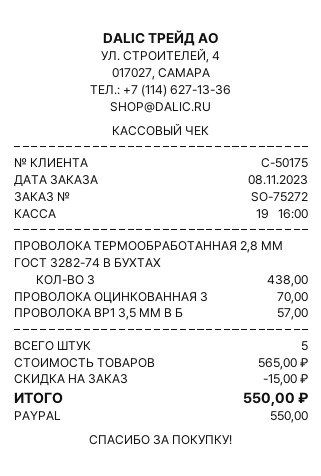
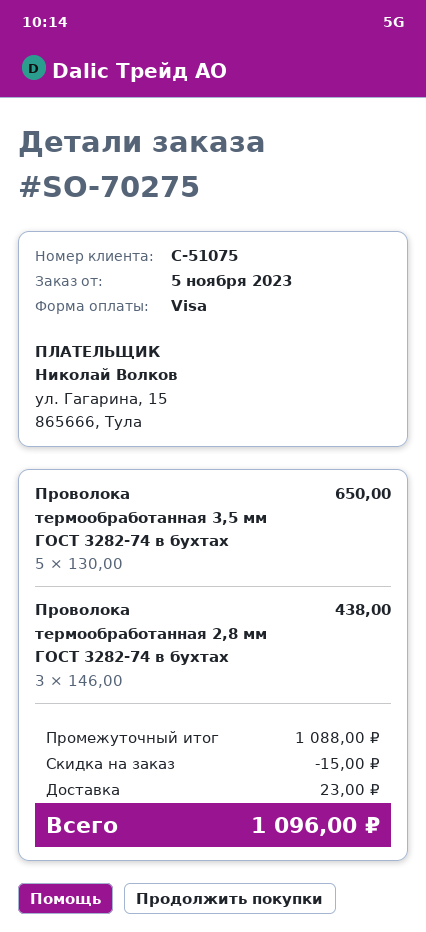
order number: SO-75272 -> SO-70275
order date: 2023-11-08 -> 2023-11-05
customer number: C-50175 -> C-51075
payment method: PayPal -> Visa
ПРОВОЛОКА ОЦИНКОВАННАЯ 3: 1 for 70.00 -> none
ПРОВОЛОКА ВР1 3,5 ММ В Б: 1 for 57.00 -> none
Проволока термообработанная 3,5 мм ГОСТ 3282-74 в бухтах: none -> 5 for 650.00
subtotal: 565.00 -> 1088.00
shipping: none -> 23.00
total: 550.00 -> 1096.00

